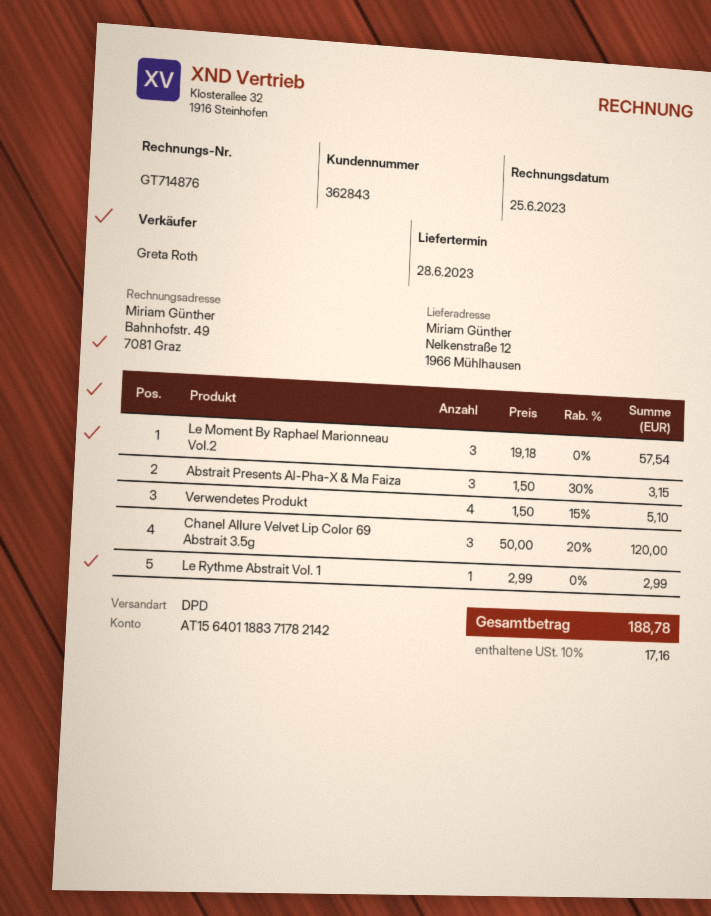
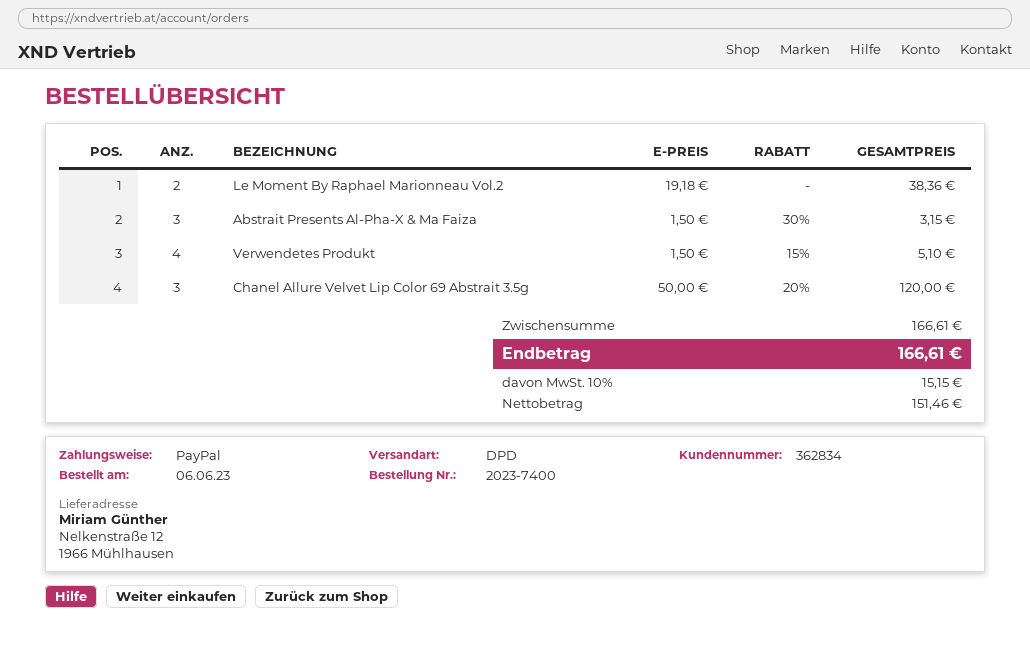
customer number: 362843 -> 362834
Le Moment By Raphael Marionneau Vol.2: 3 x 19.18 = 57.54 -> 2 x 19.18 = 38.36
Le Rythme Abstrait Vol. 1: 1 x 2.99 = 2.99 -> none
tax: 10% = 17.16 -> 10% = 15.15
total: 188.78 -> 166.61

